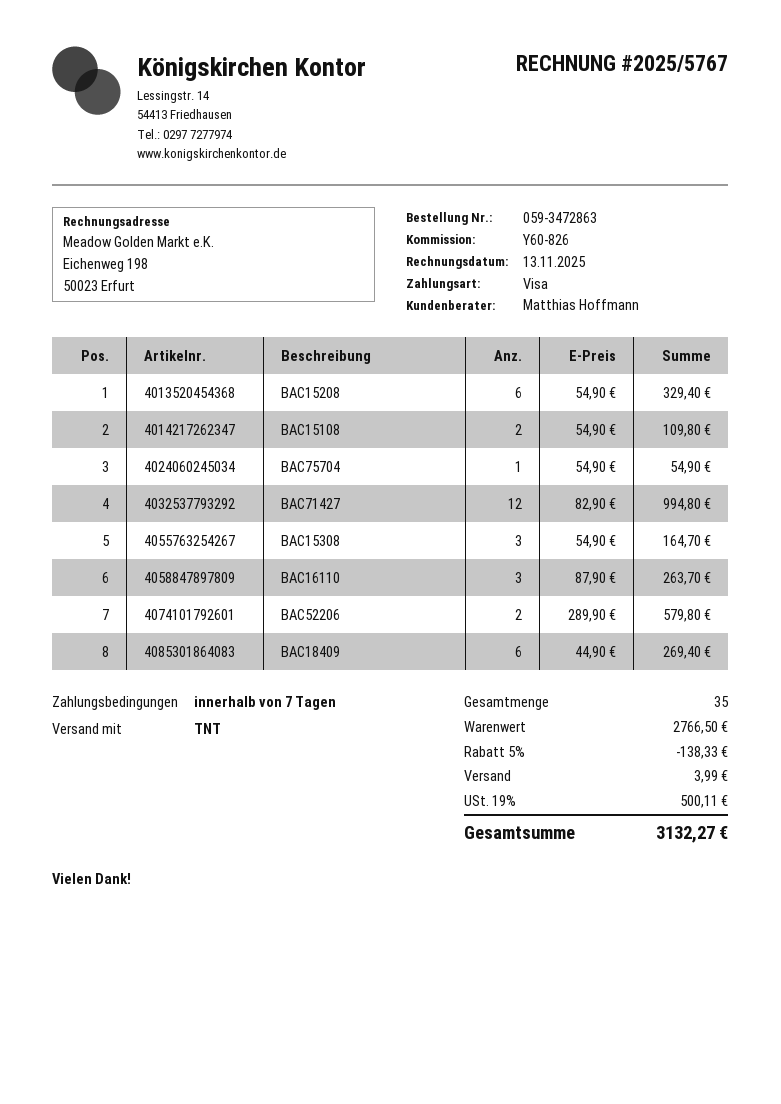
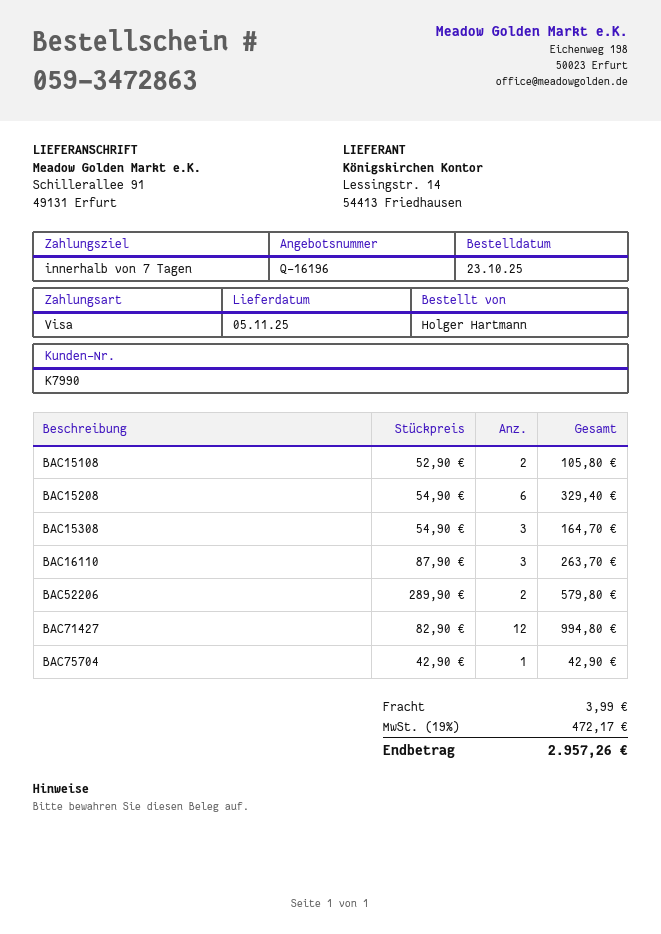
BAC15108: 2 x 54.90 = 109.80 -> 2 x 52.90 = 105.80
BAC75704: 1 x 54.90 = 54.90 -> 1 x 42.90 = 42.90
BAC18409: 6 x 44.90 = 269.40 -> none
discount: 5% = 138.33 -> none
tax: 19% = 500.11 -> 19% = 472.17
total: 3132.27 -> 2957.26

